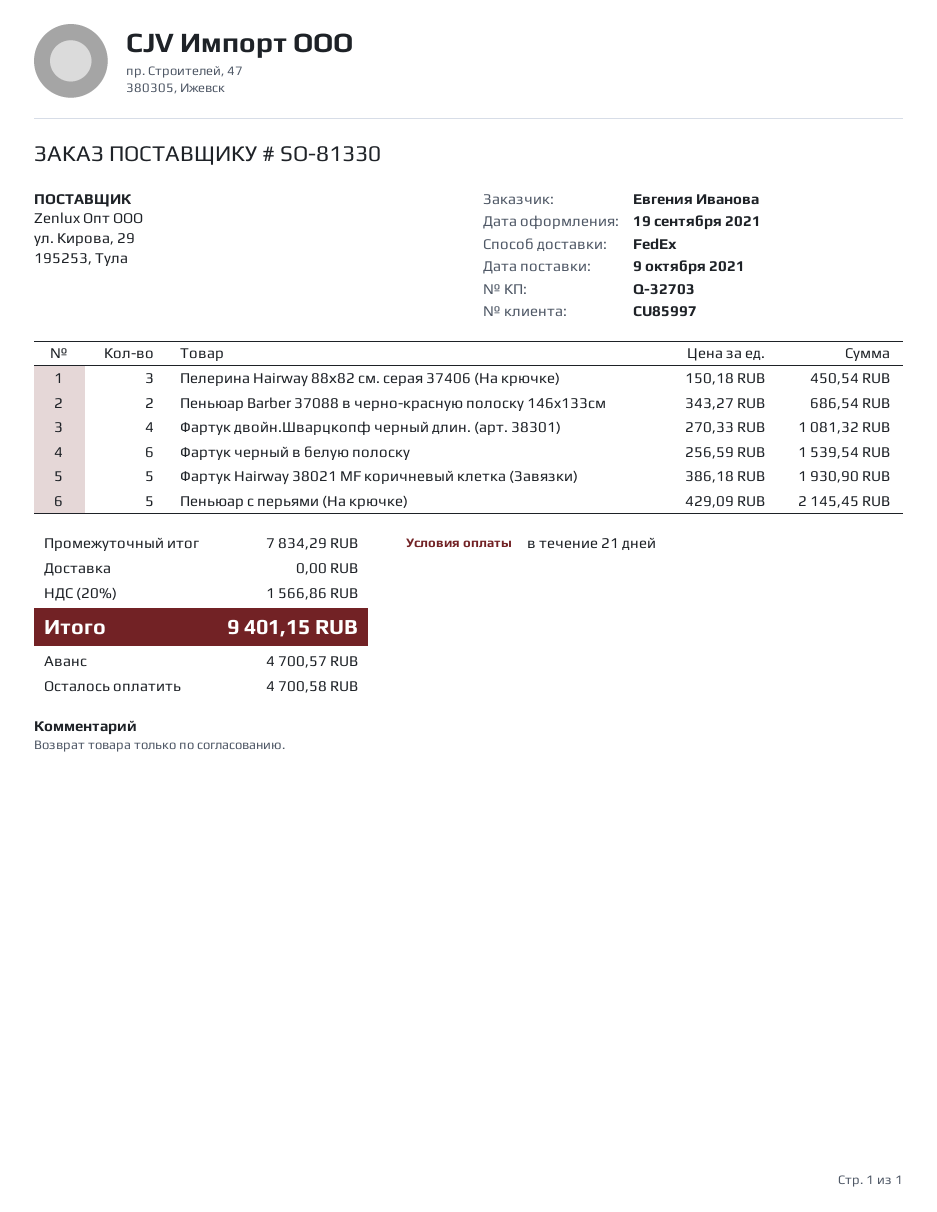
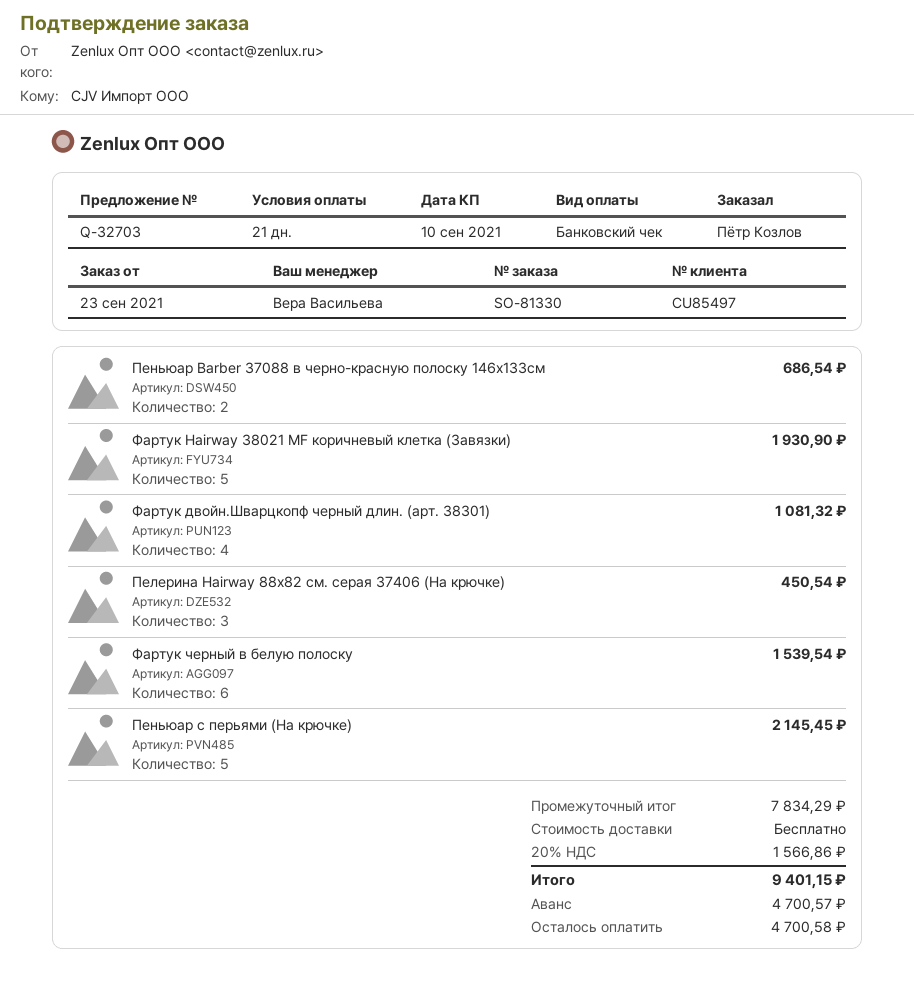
order date: 2021-09-19 -> 2021-09-23
customer number: CU85997 -> CU85497
ordered by: Евгения Иванова -> Пётр Козлов

